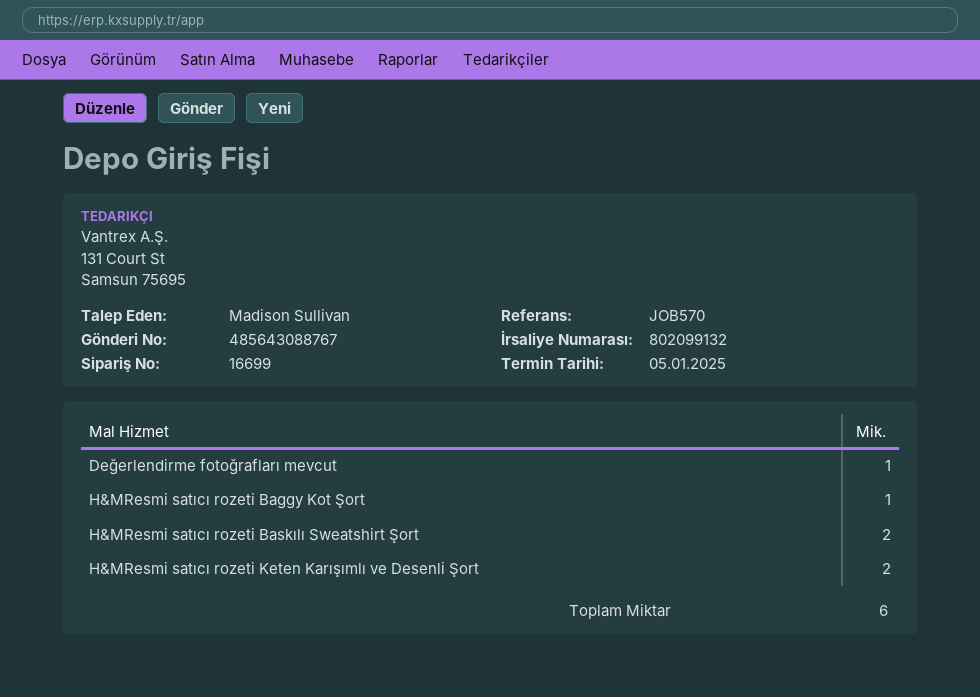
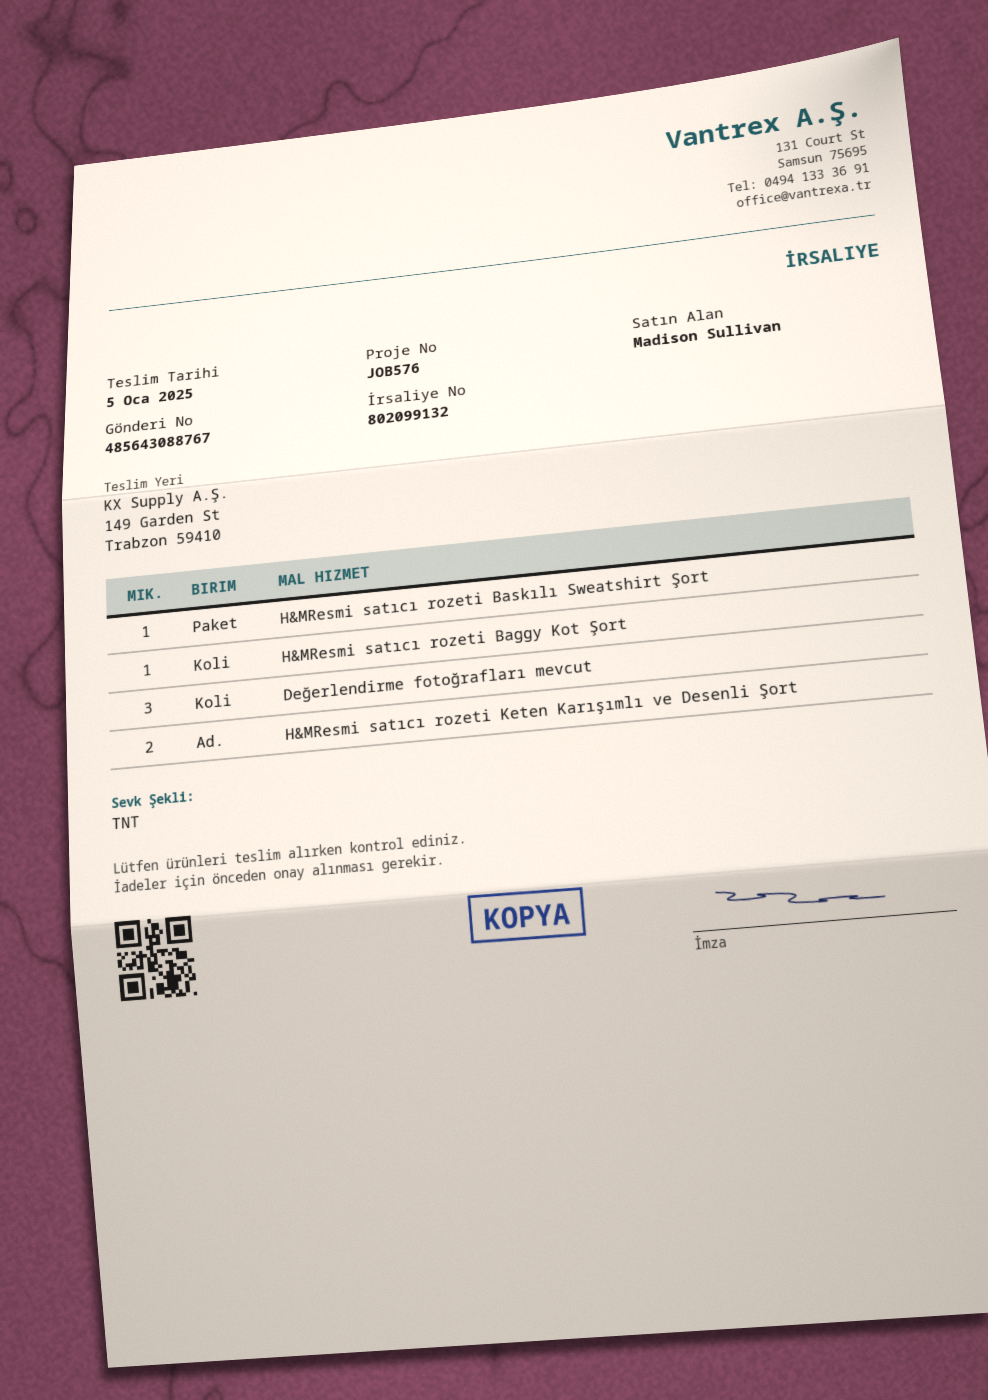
reference: JOB570 -> JOB576
Değerlendirme fotoğrafları mevcut: 1 -> 3
H&MResmi satıcı rozeti Baskılı Sweatshirt Şort: 2 -> 1

